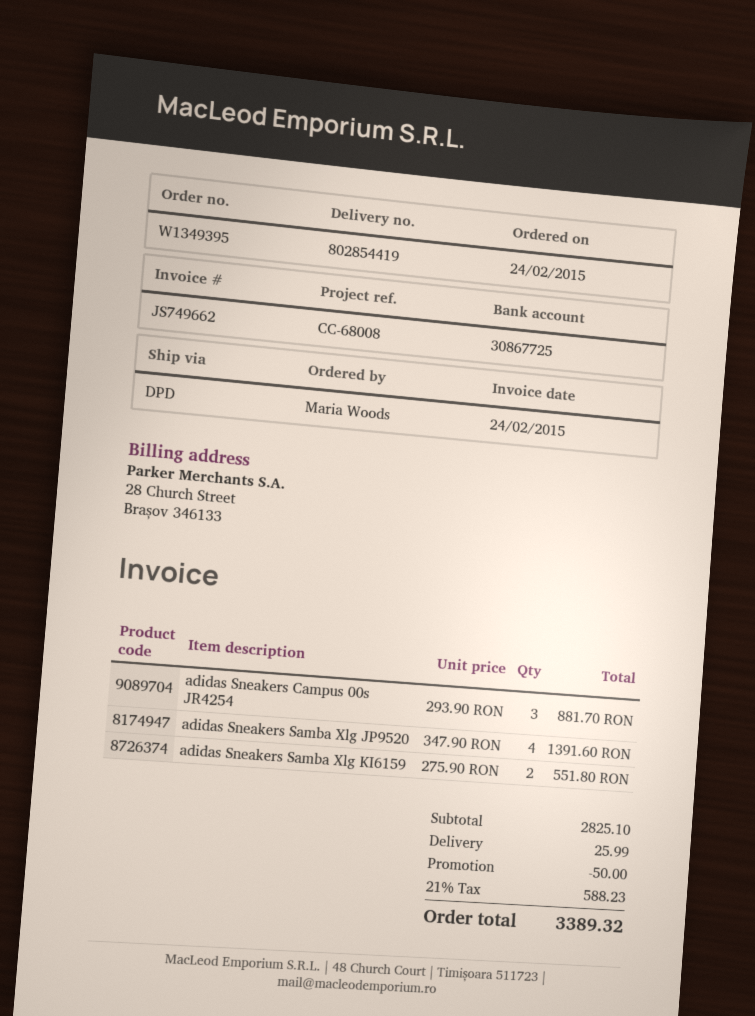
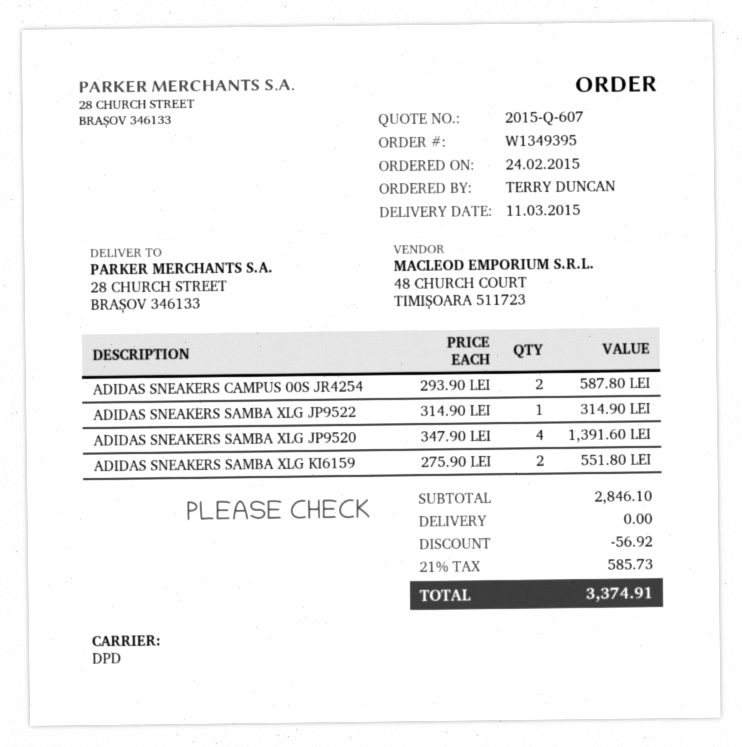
ordered by: Maria Woods -> TERRY DUNCAN
adidas Sneakers Campus 00s JR4254: 3 x 293.90 = 881.70 -> 2 x 293.90 = 587.80
ADIDAS SNEAKERS SAMBA XLG JP9522: none -> 1 x 314.90 = 314.90
subtotal: 2825.10 -> 2846.10
discount: 50.00 -> 56.92
shipping: 25.99 -> 0.00
tax: 21% = 588.23 -> 21% = 585.73
total: 3389.32 -> 3374.91

